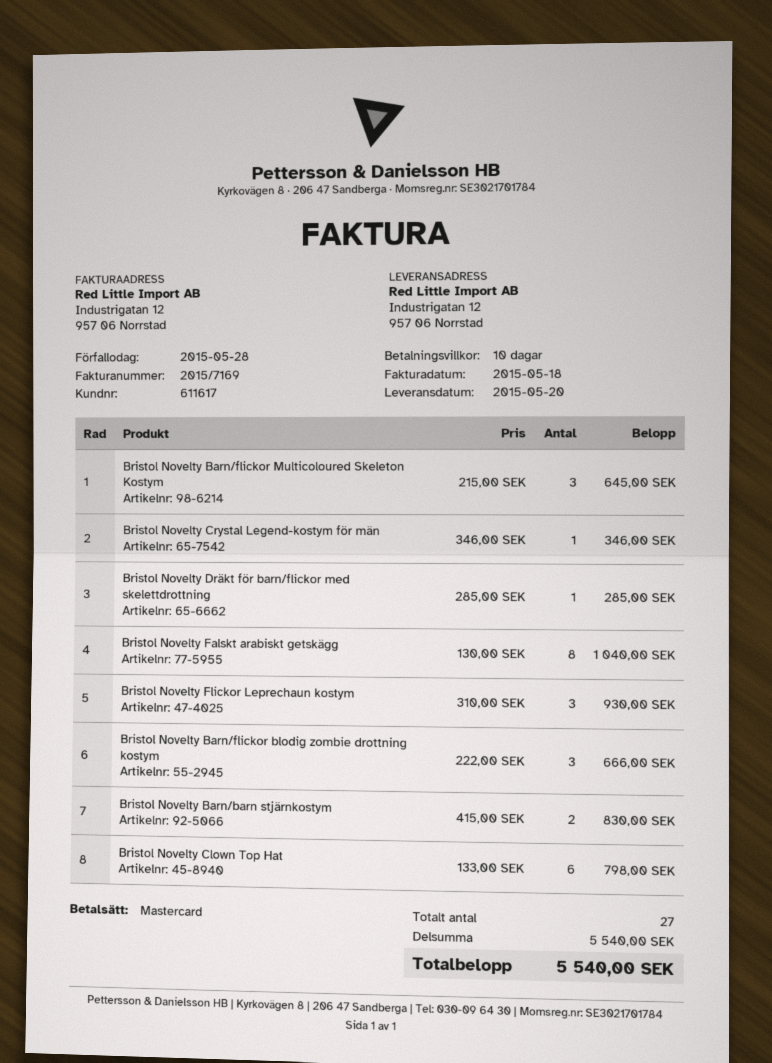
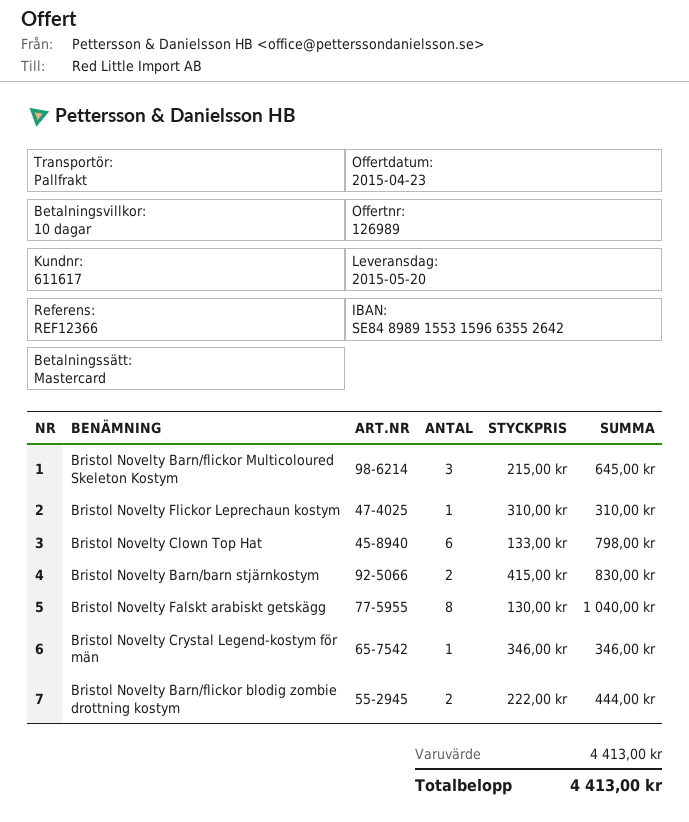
Bristol Novelty Dräkt för barn/flickor med skelettdrottning: 1 x 285.00 = 285.00 -> none
Bristol Novelty Flickor Leprechaun kostym: 3 x 310.00 = 930.00 -> 1 x 310.00 = 310.00
Bristol Novelty Barn/flickor blodig zombie drottning kostym: 3 x 222.00 = 666.00 -> 2 x 222.00 = 444.00
subtotal: 5540.00 -> 4413.00
total: 5540.00 -> 4413.00

